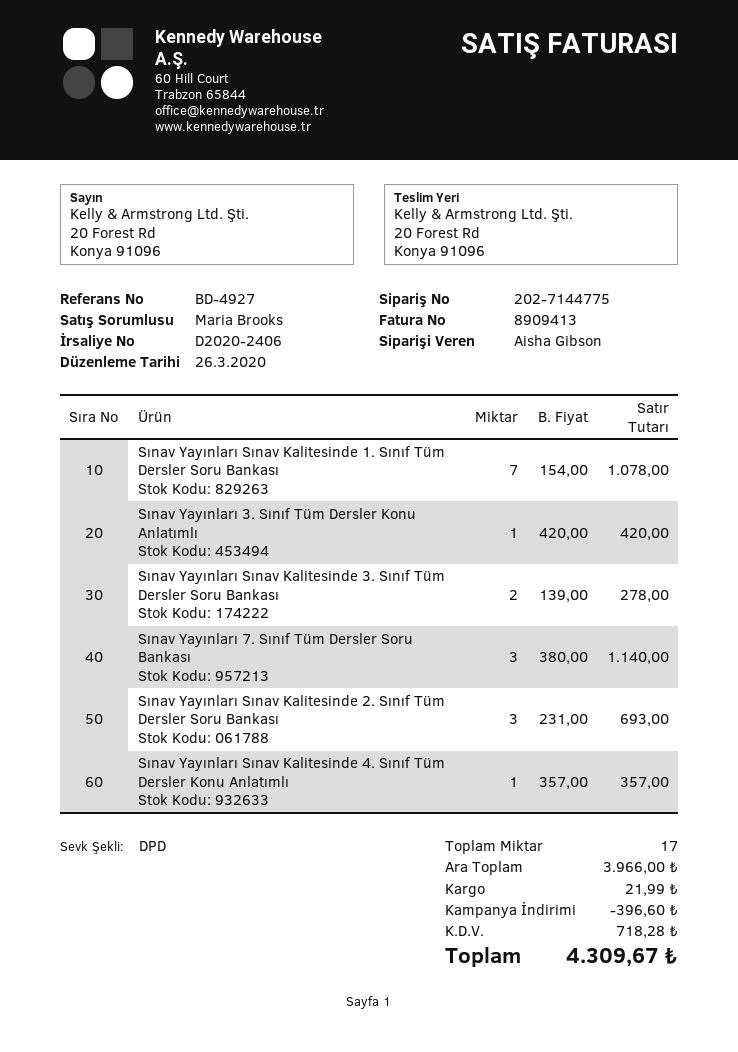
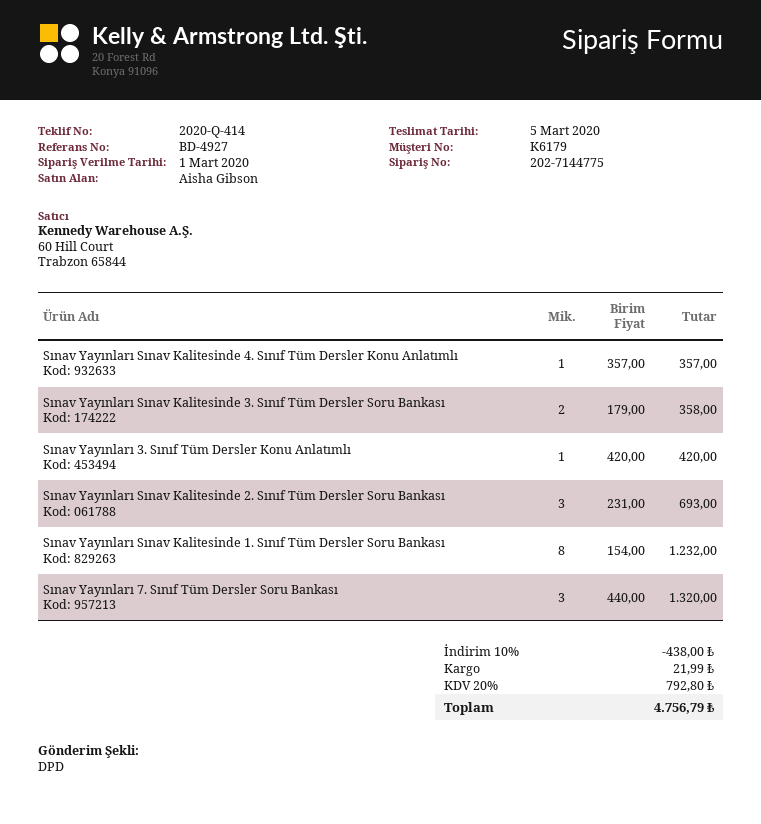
Sınav Yayınları Sınav Kalitesinde 1. Sınıf Tüm Dersler Soru Bankası: 7 x 154.00 = 1078.00 -> 8 x 154.00 = 1232.00
Sınav Yayınları Sınav Kalitesinde 3. Sınıf Tüm Dersler Soru Bankası: 2 x 139.00 = 278.00 -> 2 x 179.00 = 358.00
Sınav Yayınları 7. Sınıf Tüm Dersler Soru Bankası: 3 x 380.00 = 1140.00 -> 3 x 440.00 = 1320.00
discount: 396.60 -> 438.00
tax: 718.28 -> 792.80
total: 4309.67 -> 4756.79

